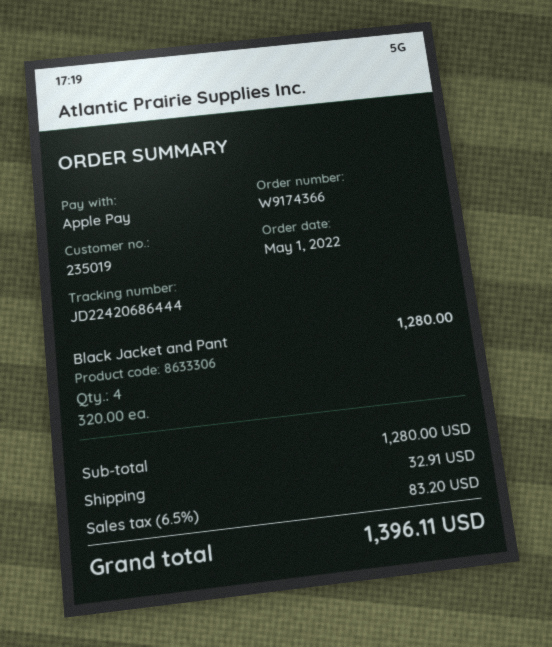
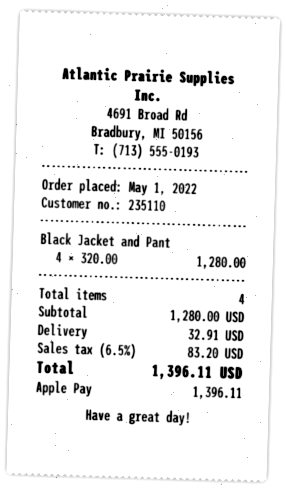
customer number: 235019 -> 235110

